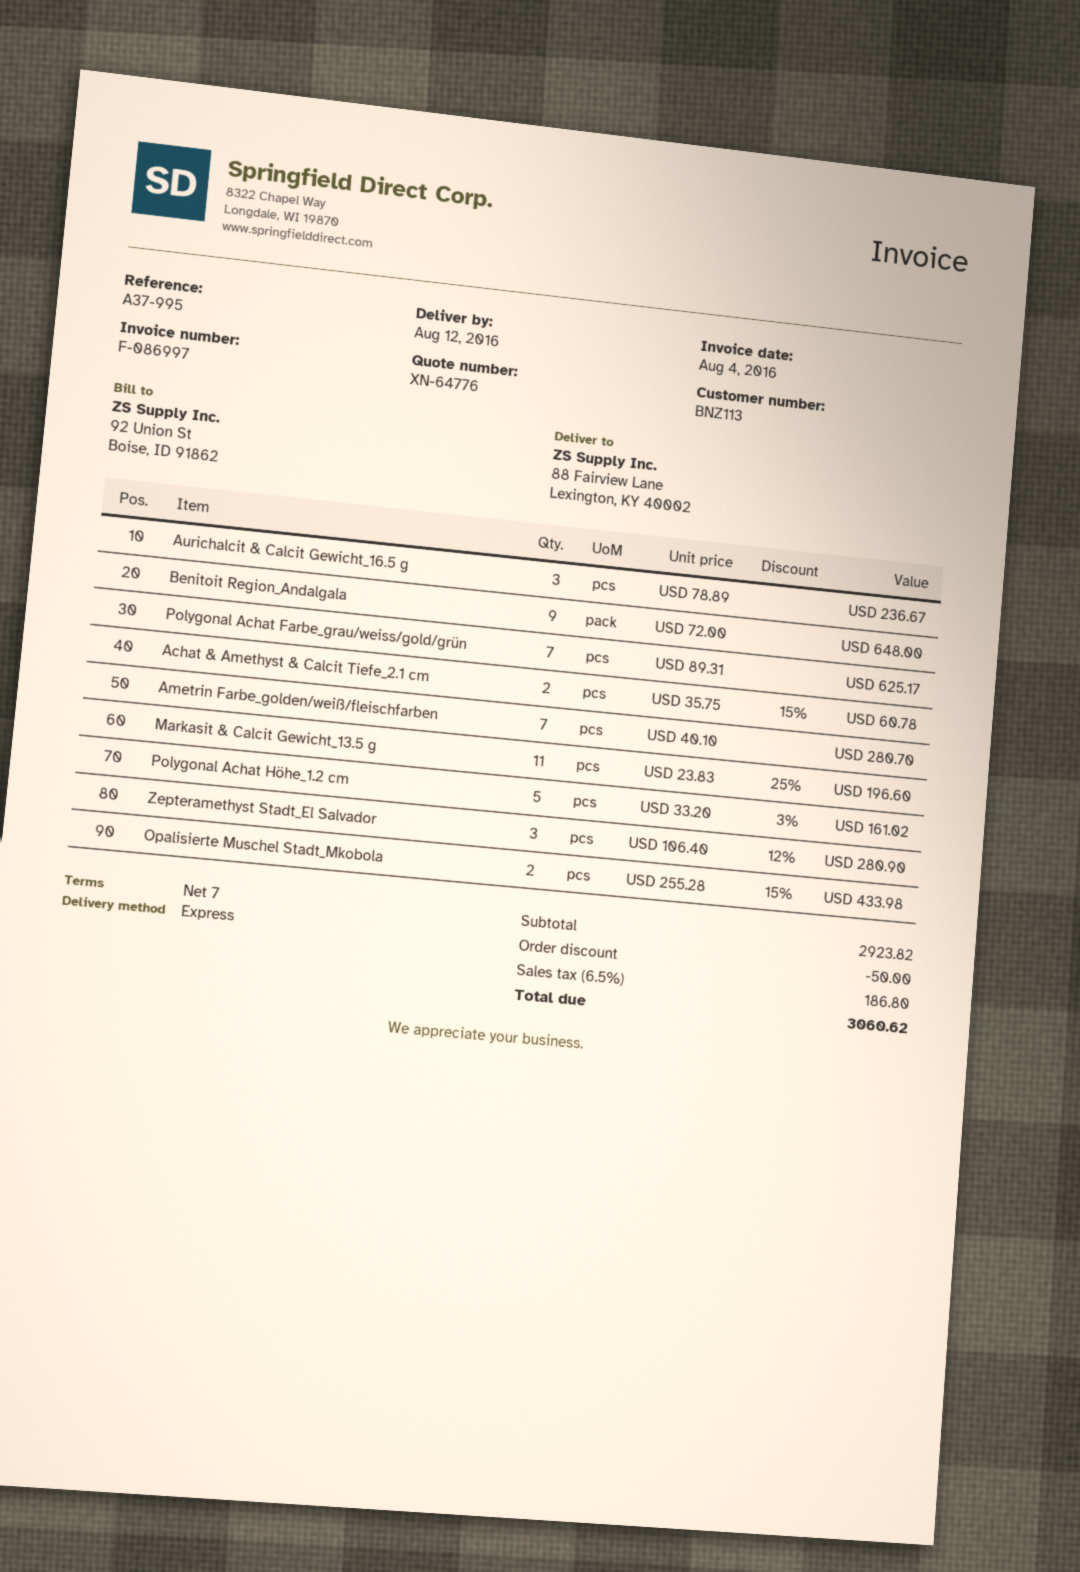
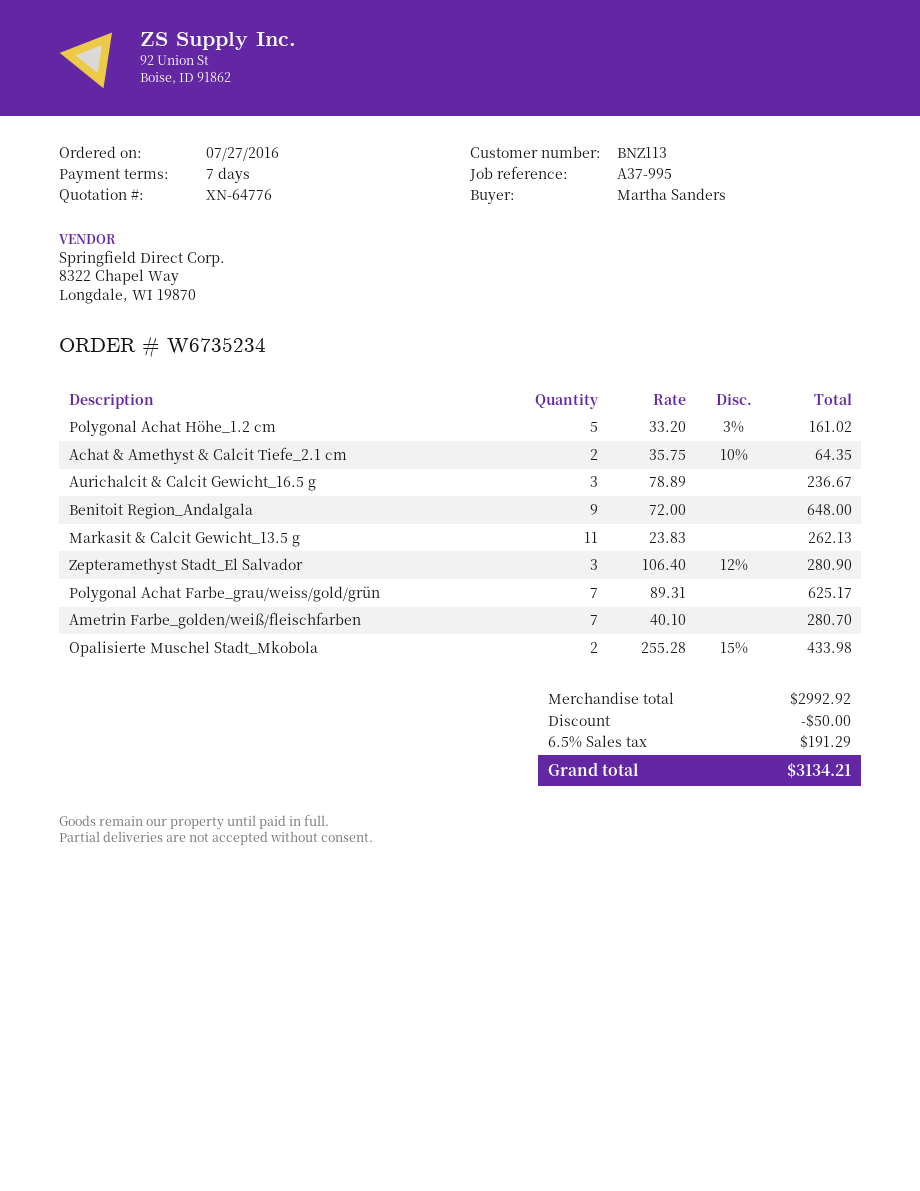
Achat & Amethyst & Calcit Tiefe_2.1 cm: 2 x 35.75 - 15% = 60.78 -> 2 x 35.75 - 10% = 64.35
Markasit & Calcit Gewicht_13.5 g: 11 x 23.83 - 25% = 196.60 -> 11 x 23.83 = 262.13
subtotal: 2923.82 -> 2992.92
tax: 6.5% = 186.80 -> 6.5% = 191.29
total: 3060.62 -> 3134.21

